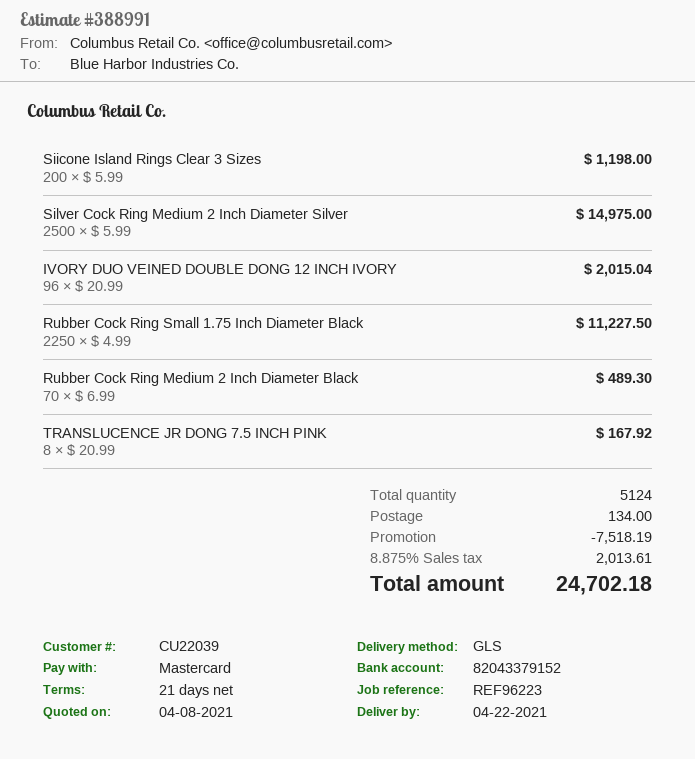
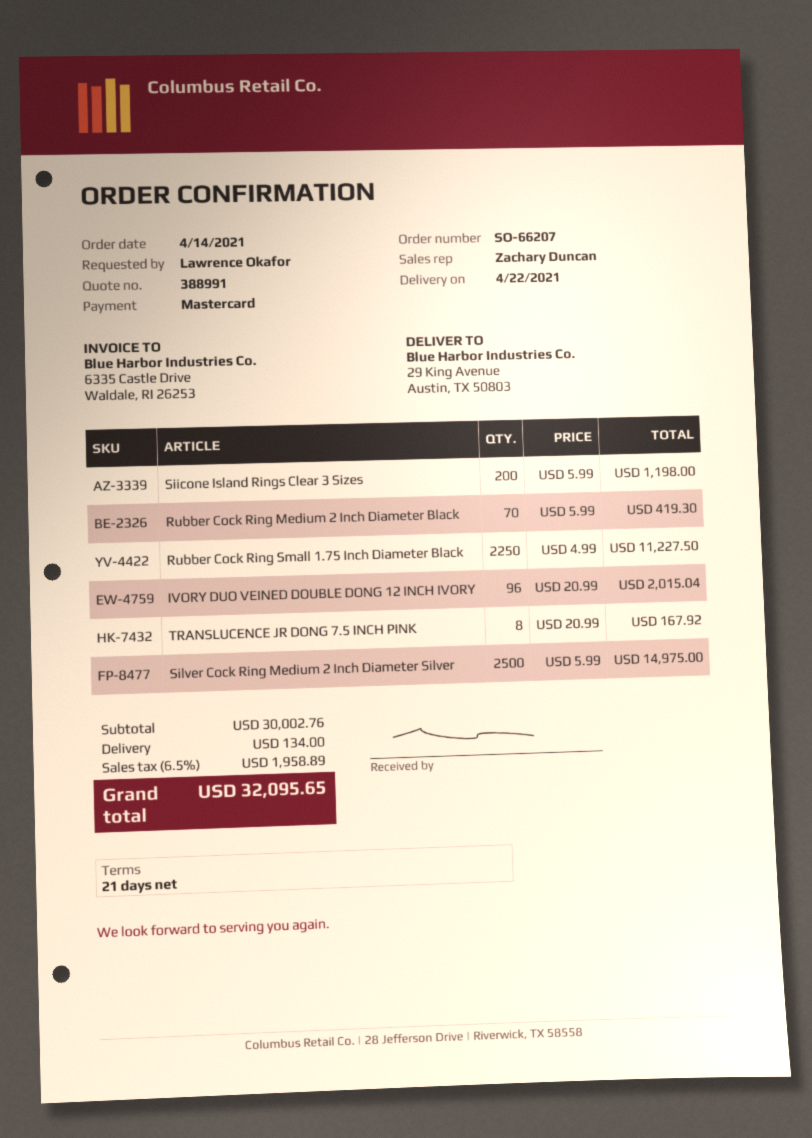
Rubber Cock Ring Medium 2 Inch Diameter Black: 70 x 6.99 = 489.30 -> 70 x 5.99 = 419.30
discount: 7518.19 -> none
tax: 8.875% = 2013.61 -> 6.5% = 1958.89
total: 24702.18 -> 32095.65

